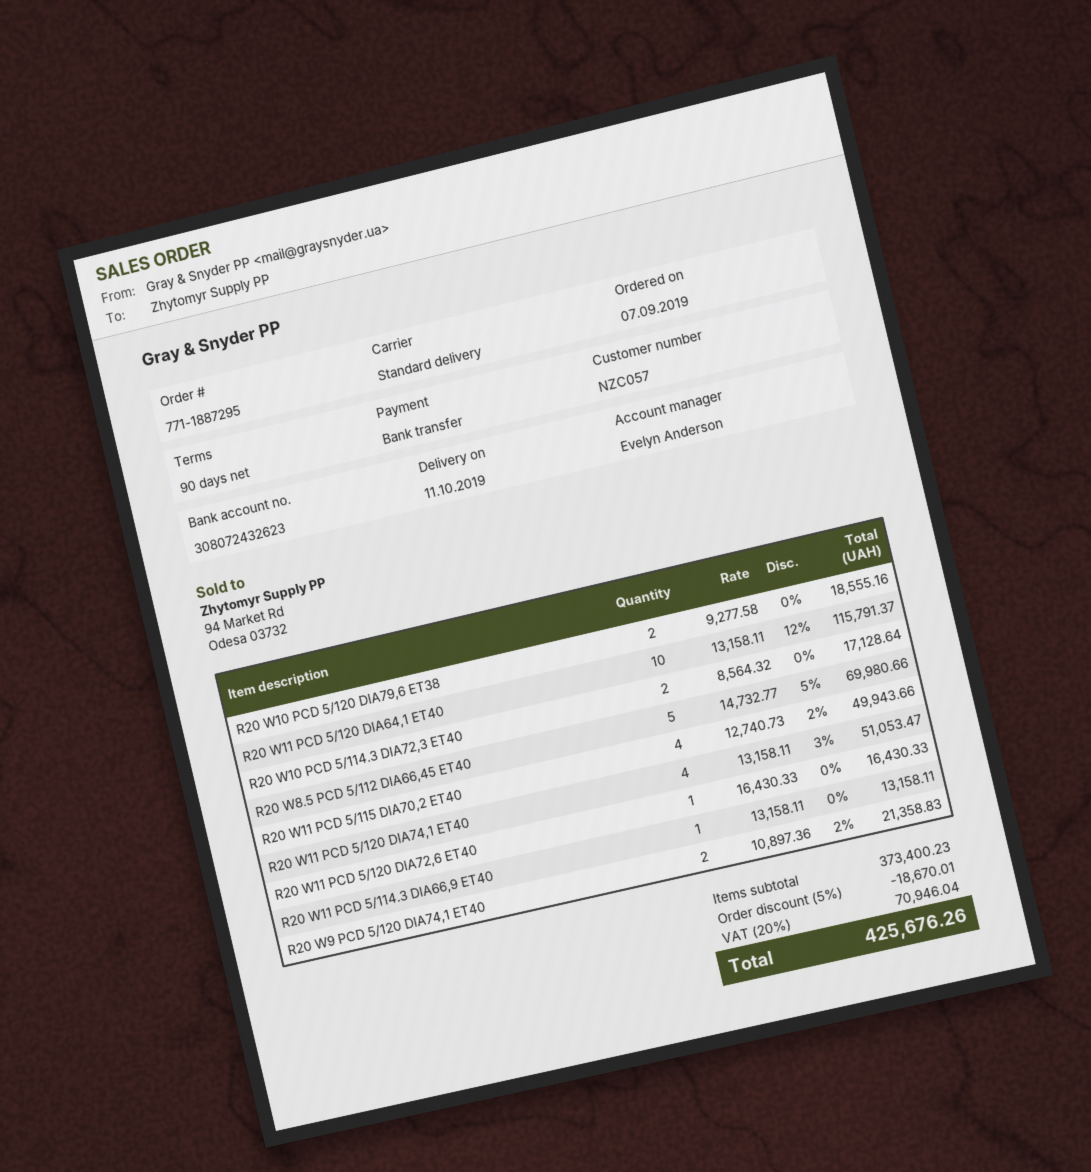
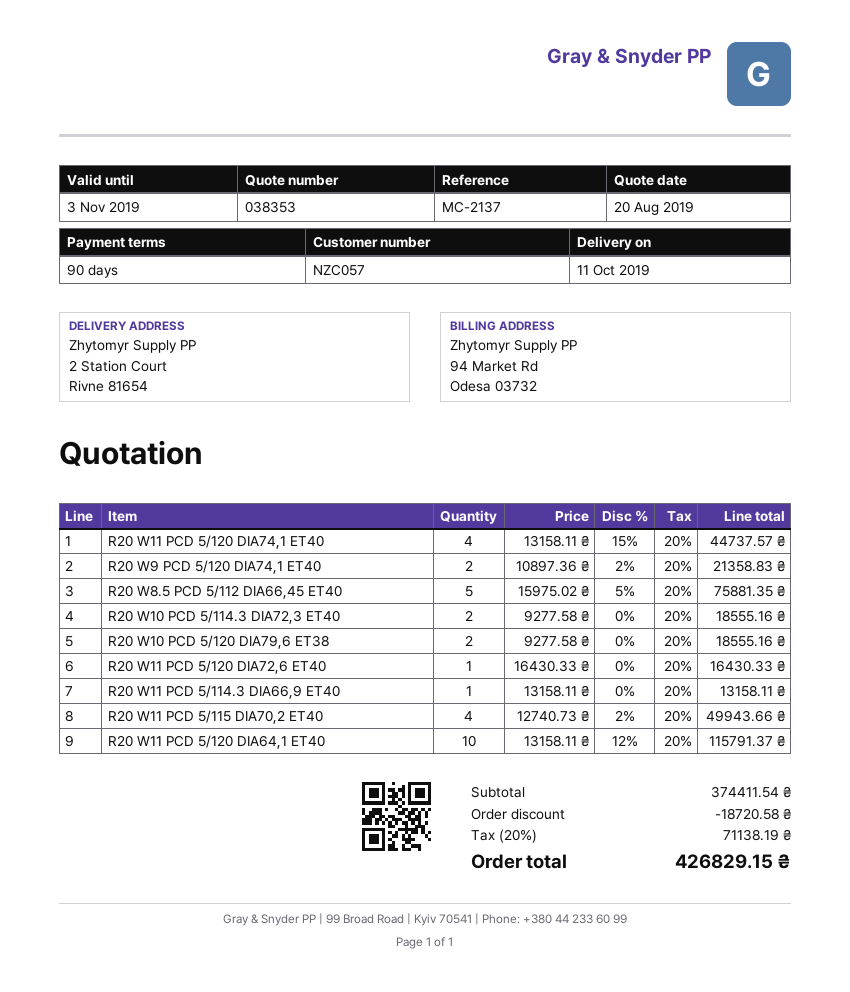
R20 W10 PCD 5/114.3 DIA72,3 ET40: 2 x 8564.32 = 17128.64 -> 2 x 9277.58 = 18555.16
R20 W8.5 PCD 5/112 DIA66,45 ET40: 5 x 14732.77 - 5% = 69980.66 -> 5 x 15975.02 - 5% = 75881.35
R20 W11 PCD 5/120 DIA74,1 ET40: 4 x 13158.11 - 3% = 51053.47 -> 4 x 13158.11 - 15% = 44737.57
subtotal: 373400.23 -> 374411.54
discount: 18670.01 -> 18720.58
tax: 20% = 70946.04 -> 20% = 71138.19
total: 425676.26 -> 426829.15

